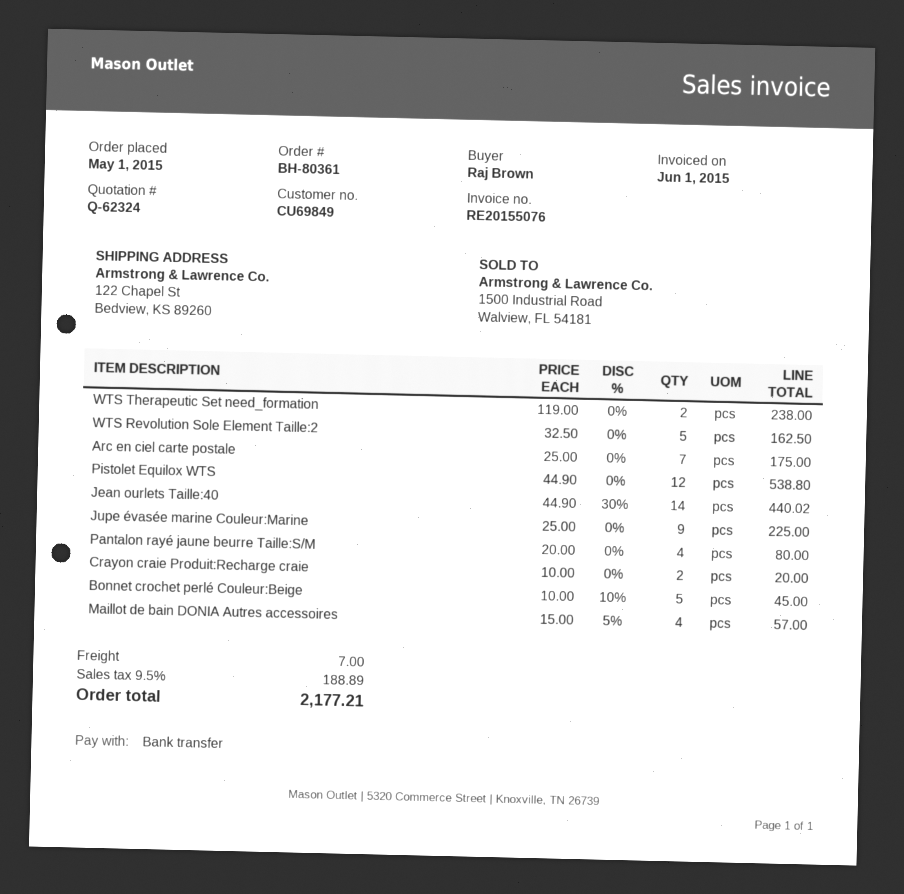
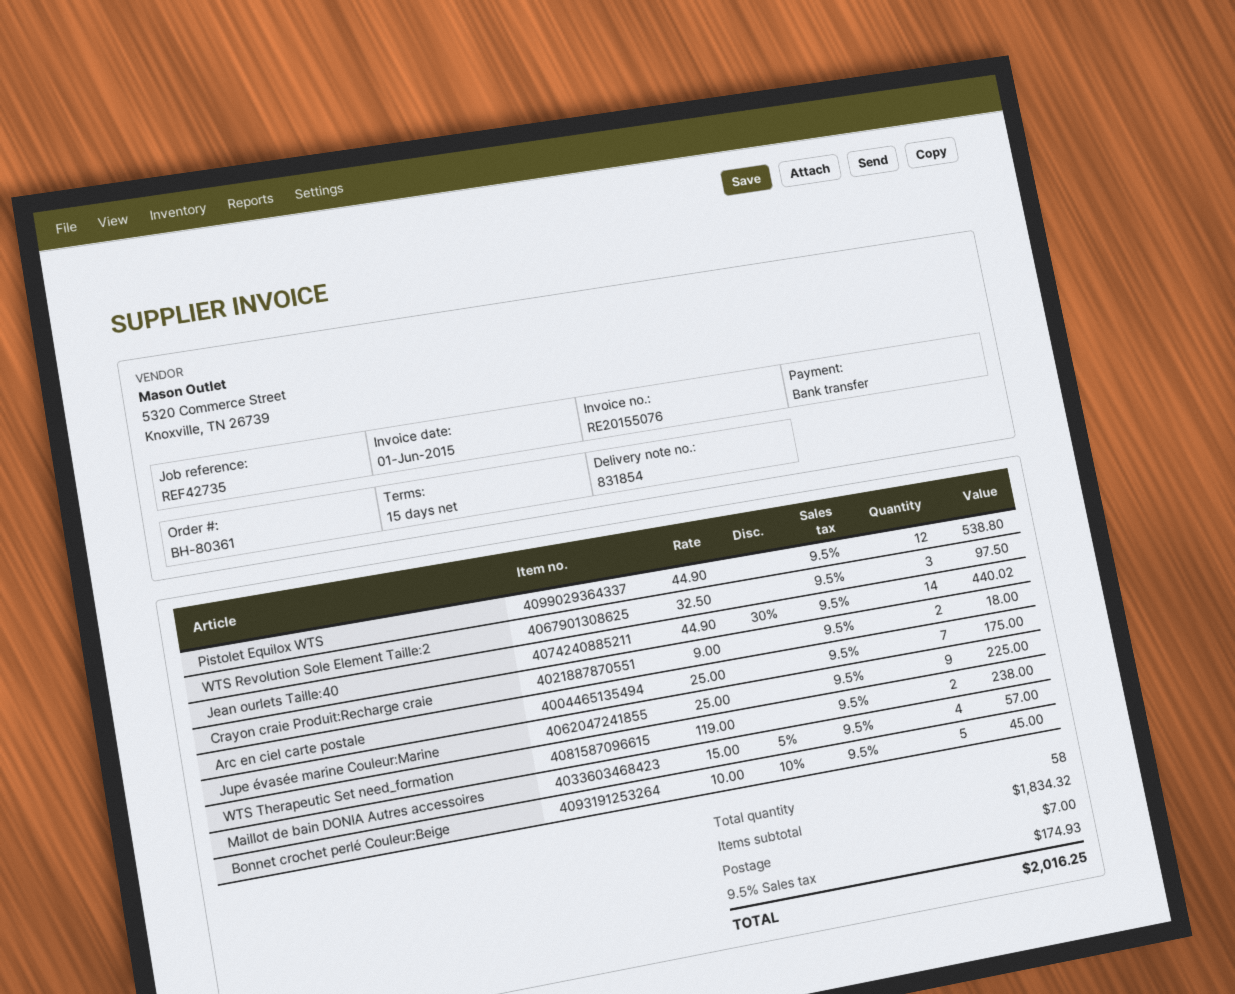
WTS Revolution Sole Element Taille:2: 5 x 32.50 = 162.50 -> 3 x 32.50 = 97.50
Pantalon rayé jaune beurre Taille:S/M: 4 x 20.00 = 80.00 -> none
Crayon craie Produit:Recharge craie: 2 x 10.00 = 20.00 -> 2 x 9.00 = 18.00
tax: 9.5% = 188.89 -> 9.5% = 174.93
total: 2177.21 -> 2016.25

